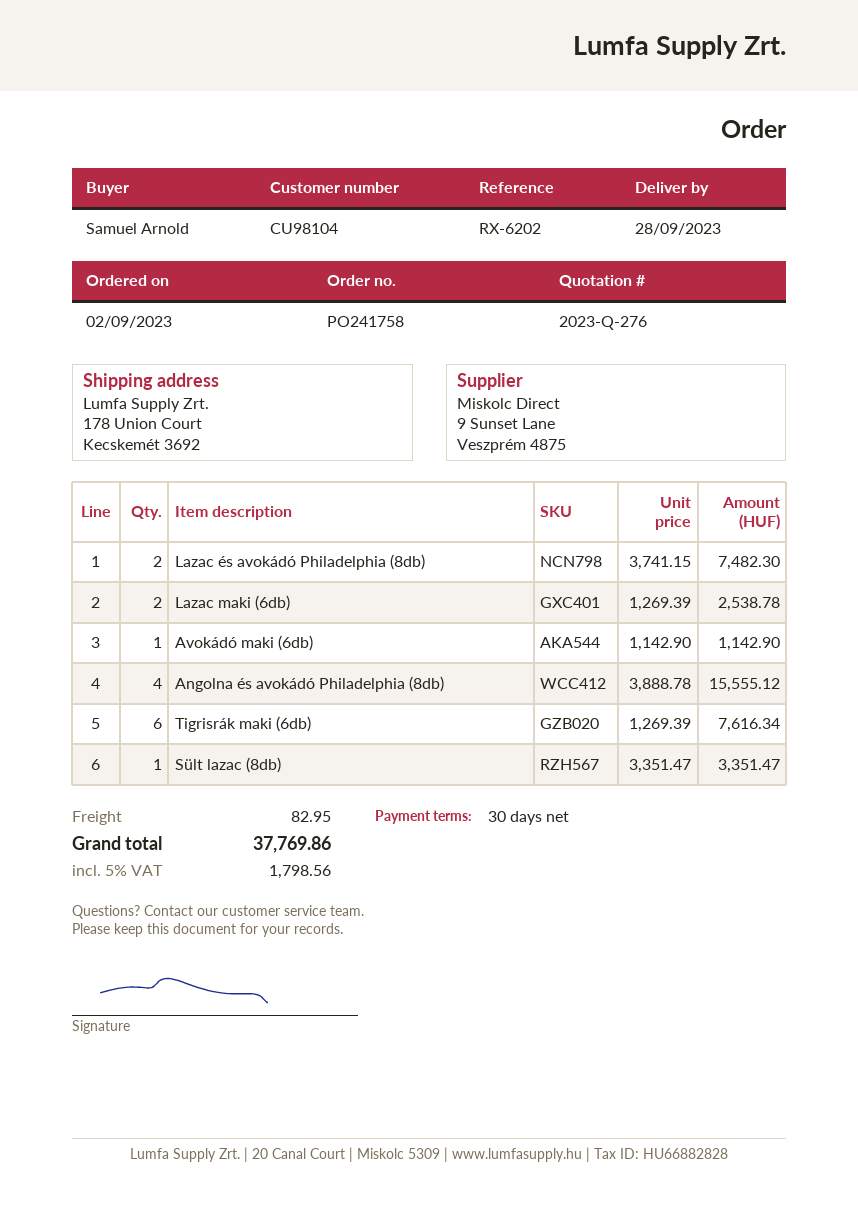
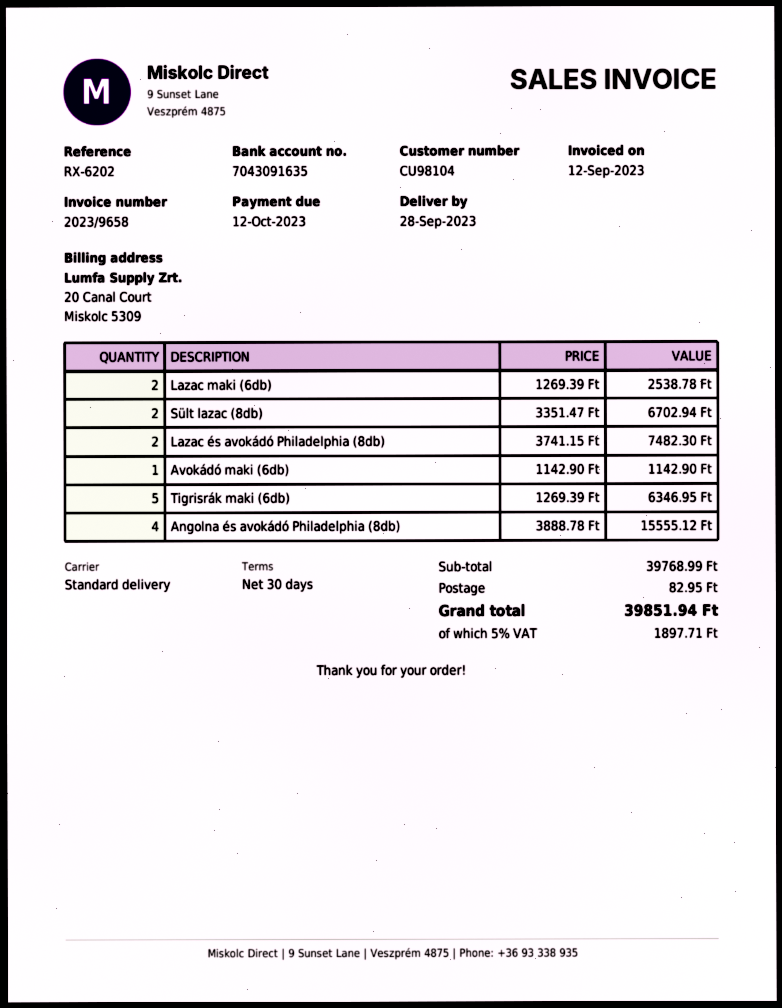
Tigrisrák maki (6db): 6 x 1269.39 = 7616.34 -> 5 x 1269.39 = 6346.95
Sült lazac (8db): 1 x 3351.47 = 3351.47 -> 2 x 3351.47 = 6702.94
tax: 5% = 1798.56 -> 5% = 1897.71
total: 37769.86 -> 39851.94

